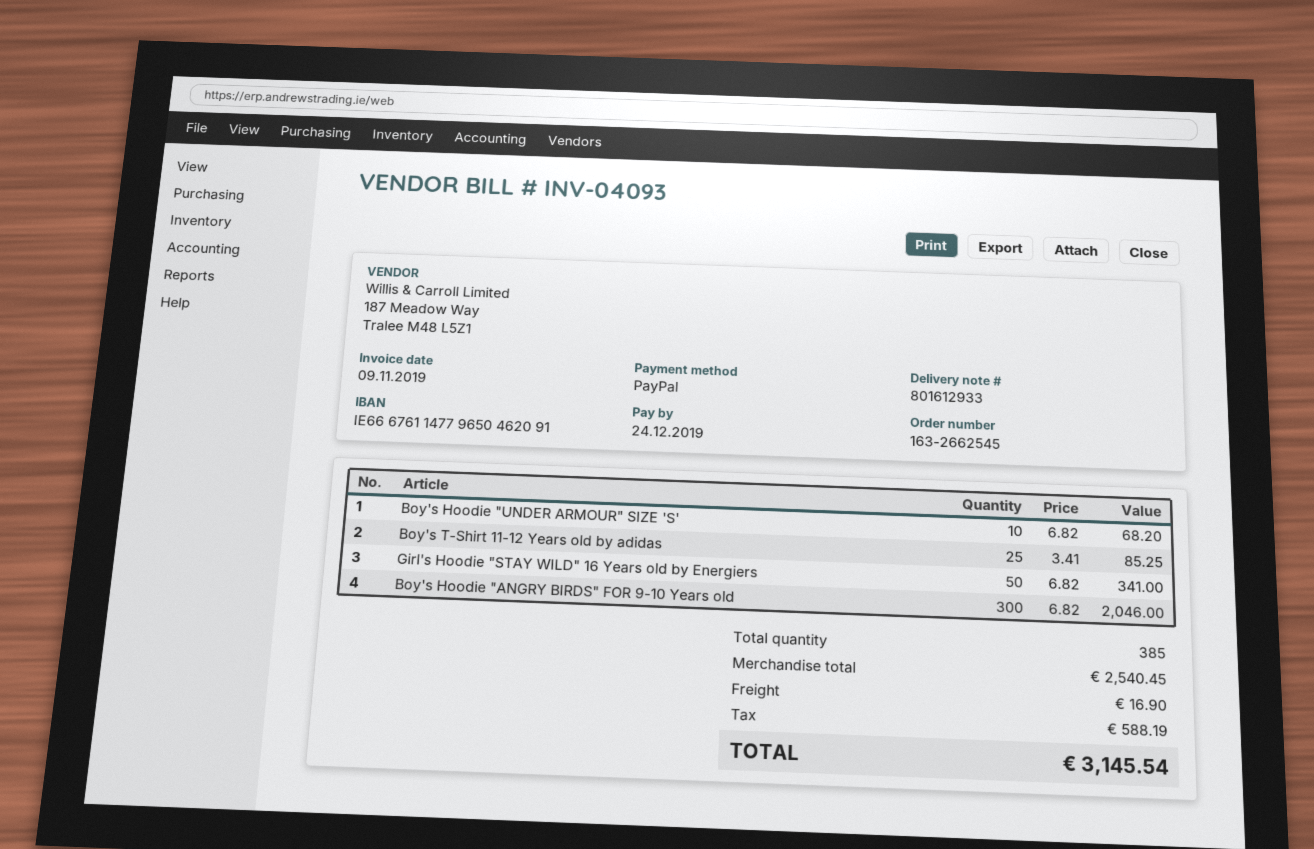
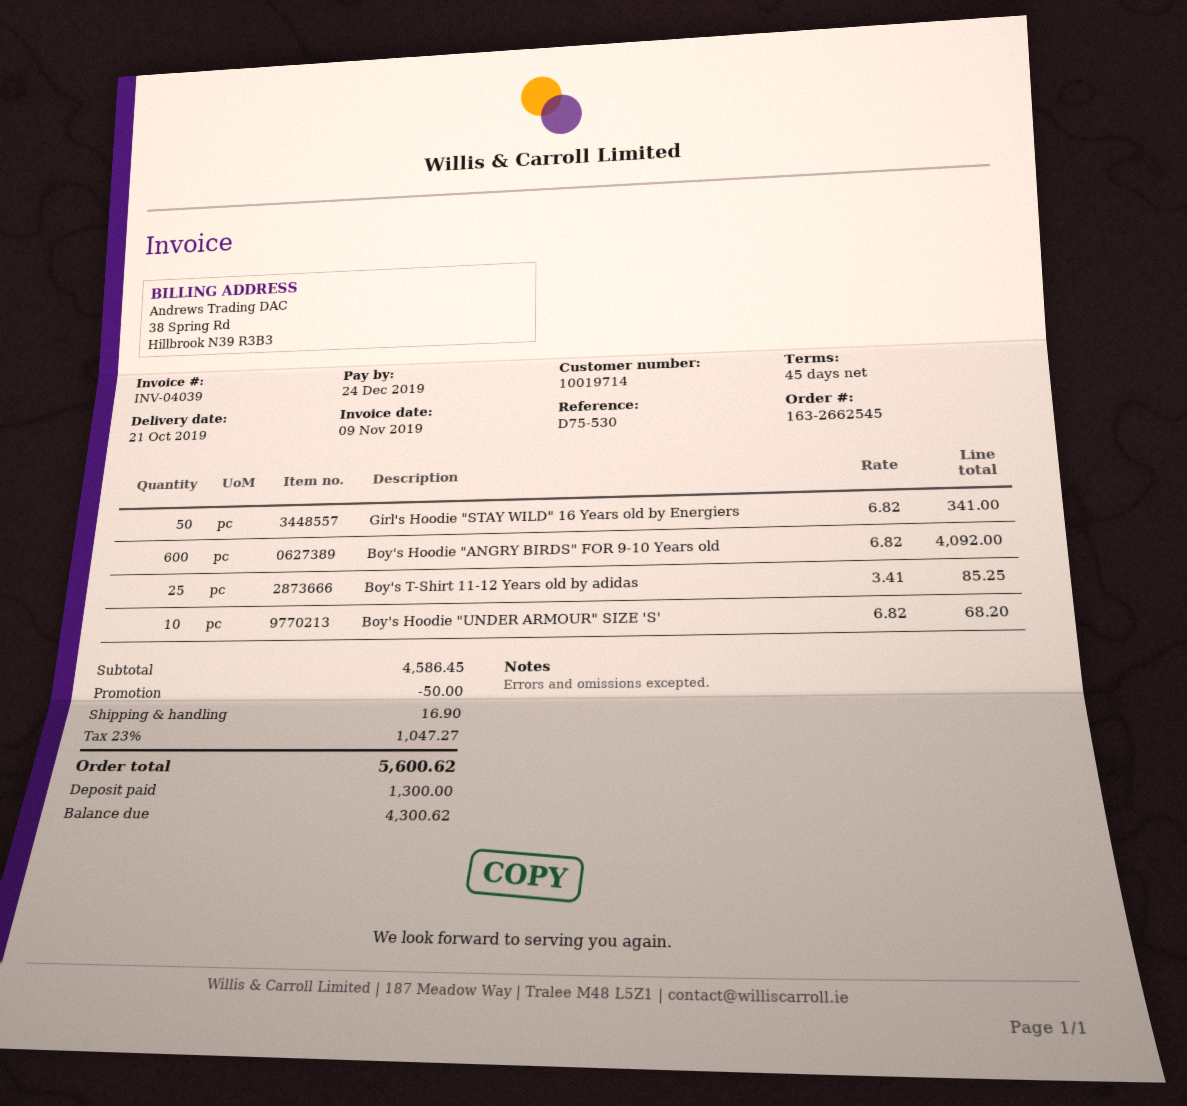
invoice number: INV-04093 -> INV-04039
Boy's Hoodie "ANGRY BIRDS" FOR 9-10 Years old: 300 x 6.82 = 2046.00 -> 600 x 6.82 = 4092.00
subtotal: 2540.45 -> 4586.45
discount: none -> 50.00
tax: 588.19 -> 1047.27
total: 3145.54 -> 5600.62

